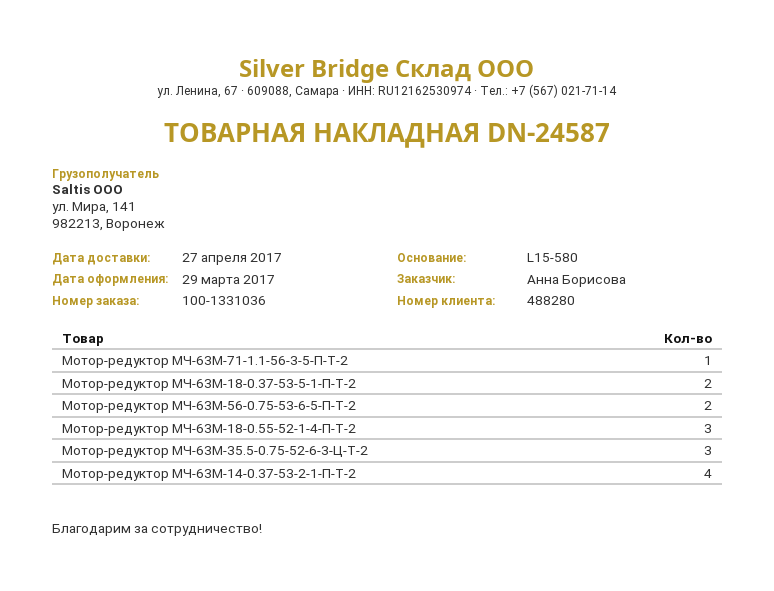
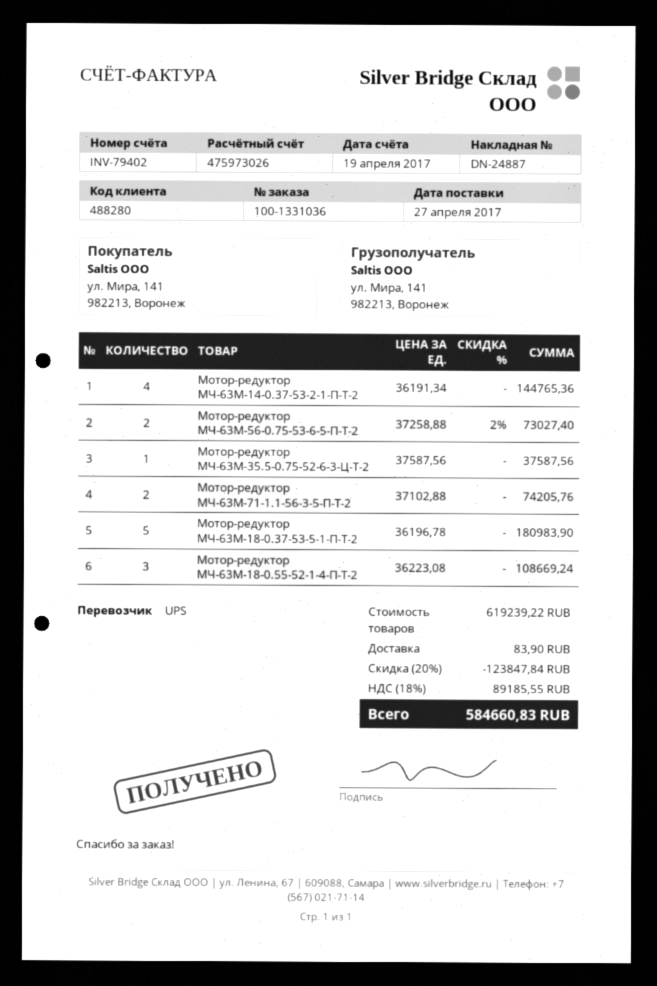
delivery note number: DN-24587 -> DN-24887
Мотор-редуктор МЧ-63М-71-1.1-56-3-5-П-Т-2: 1 -> 2
Мотор-редуктор МЧ-63М-18-0.37-53-5-1-П-Т-2: 2 -> 5
Мотор-редуктор МЧ-63М-35.5-0.75-52-6-3-Ц-Т-2: 3 -> 1

